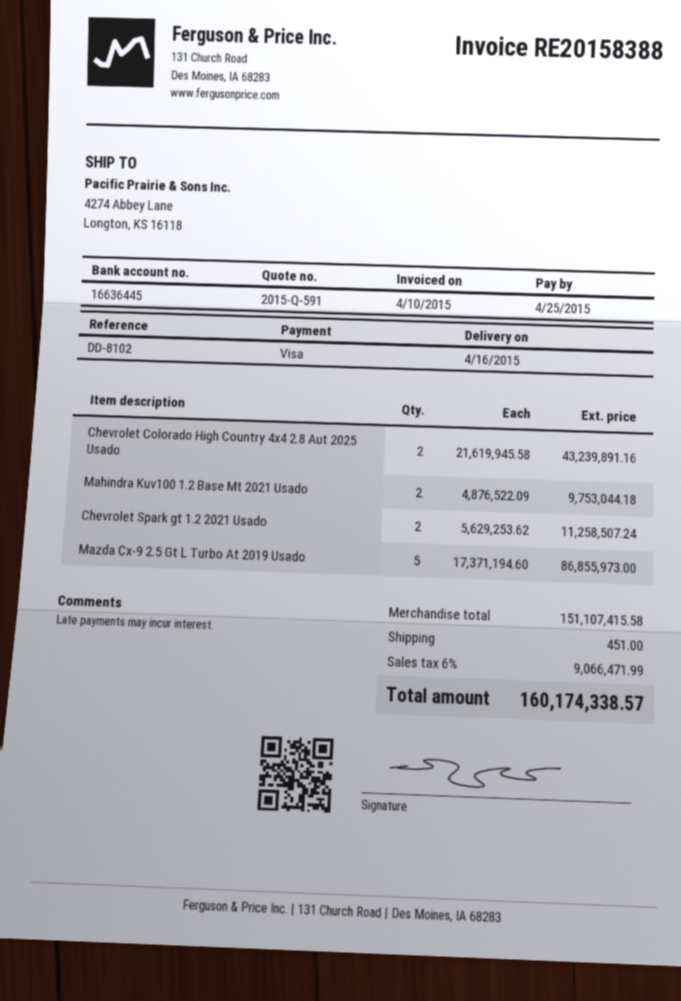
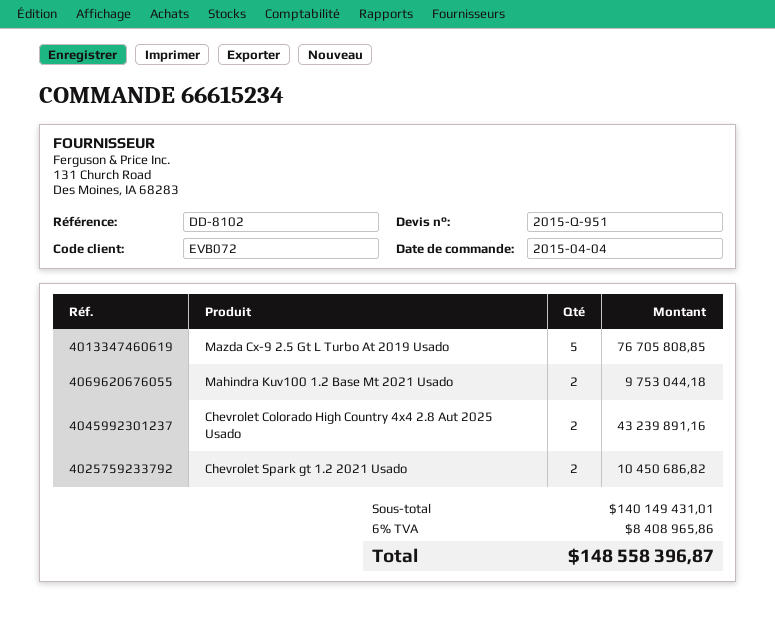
quote number: 2015-Q-591 -> 2015-Q-951
Chevrolet Spark gt 1.2 2021 Usado: 2 for 11258507.24 -> 2 for 10450686.82
Mazda Cx-9 2.5 Gt L Turbo At 2019 Usado: 5 for 86855973.00 -> 5 for 76705808.85
subtotal: 151107415.58 -> 140149431.01
shipping: 451.00 -> none
tax: 6% = 9066471.99 -> 6% = 8408965.86
total: 160174338.57 -> 148558396.87

